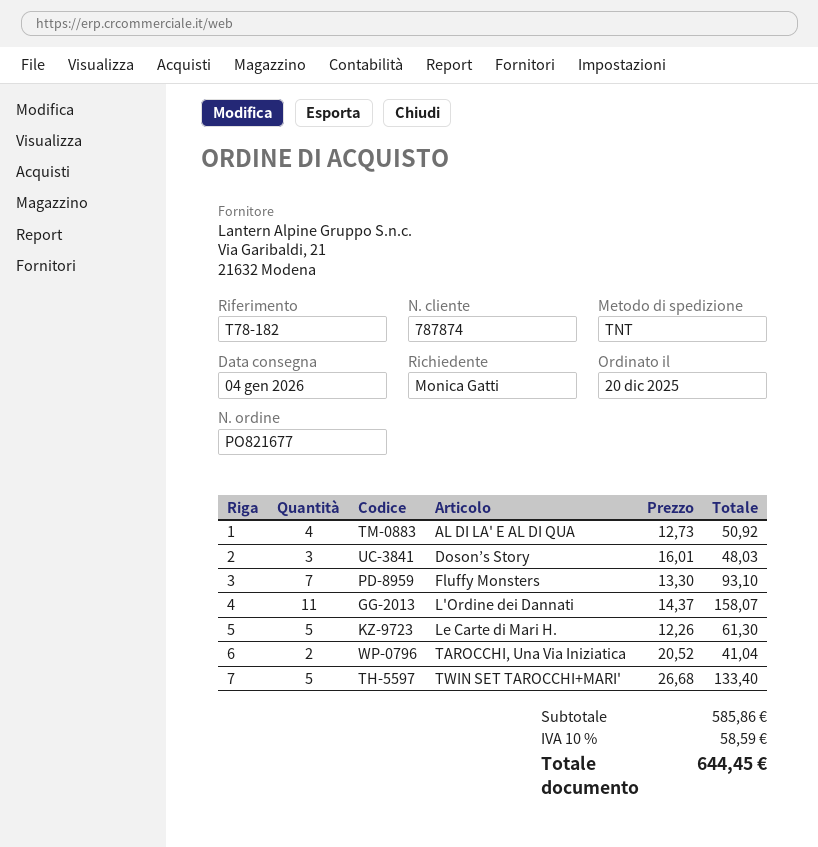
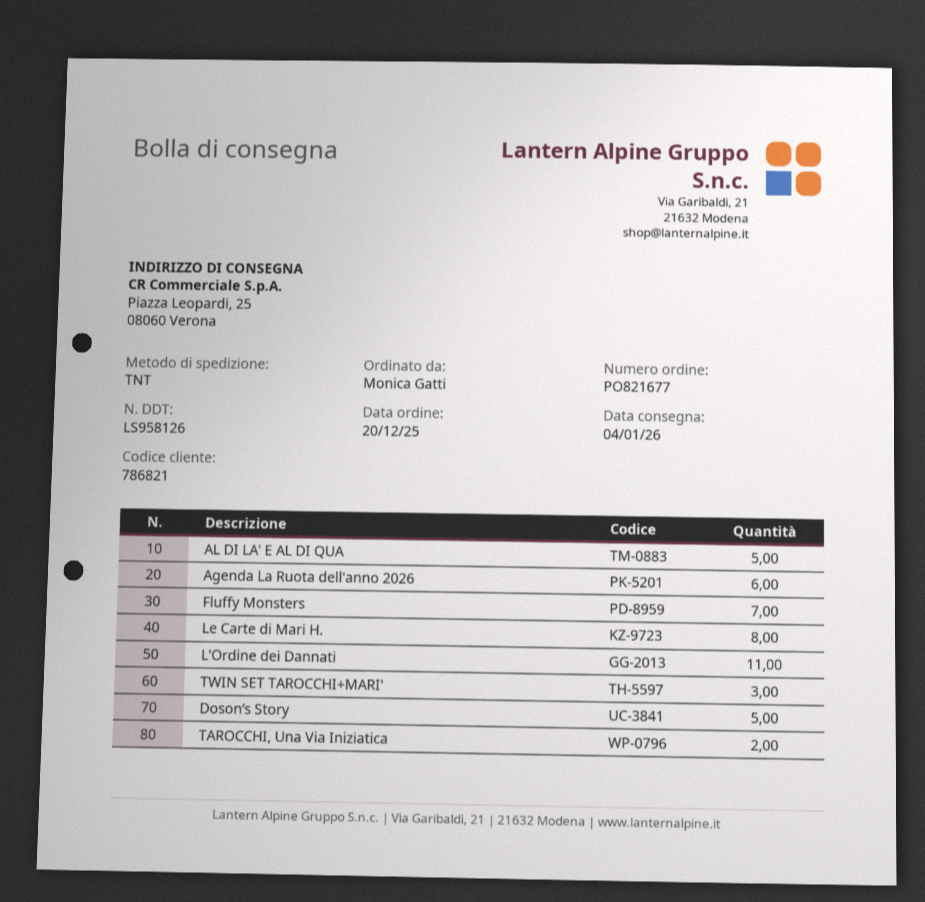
customer number: 787874 -> 786821
AL DI LA' E AL DI QUA: 4 -> 5
Doson’s Story: 3 -> 5
Le Carte di Mari H.: 5 -> 8
TWIN SET TAROCCHI+MARI': 5 -> 3
Agenda La Ruota dell'anno 2026: none -> 6

